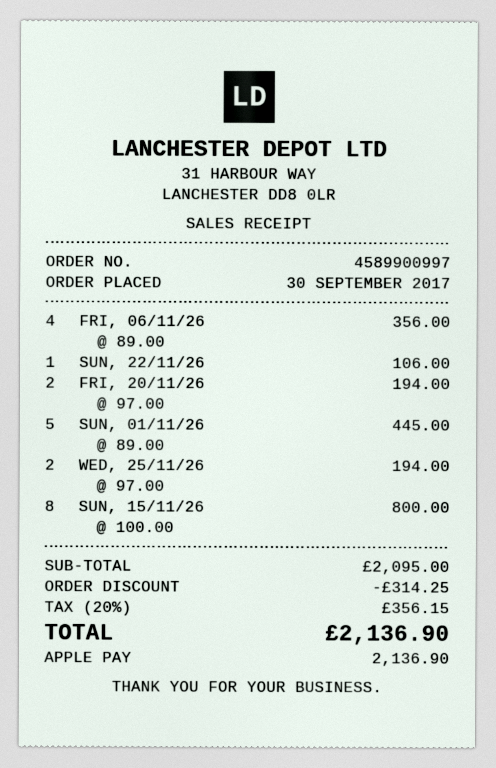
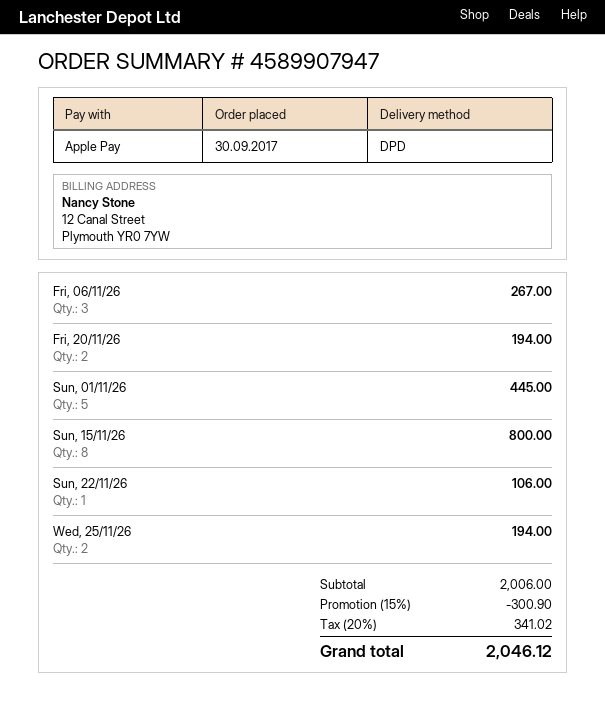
order number: 4589900997 -> 4589907947
FRI, 06/11/26: 4 for 356.00 -> 3 for 267.00
subtotal: 2095.00 -> 2006.00
discount: 314.25 -> 300.90
tax: 20% = 356.15 -> 20% = 341.02
total: 2136.90 -> 2046.12

